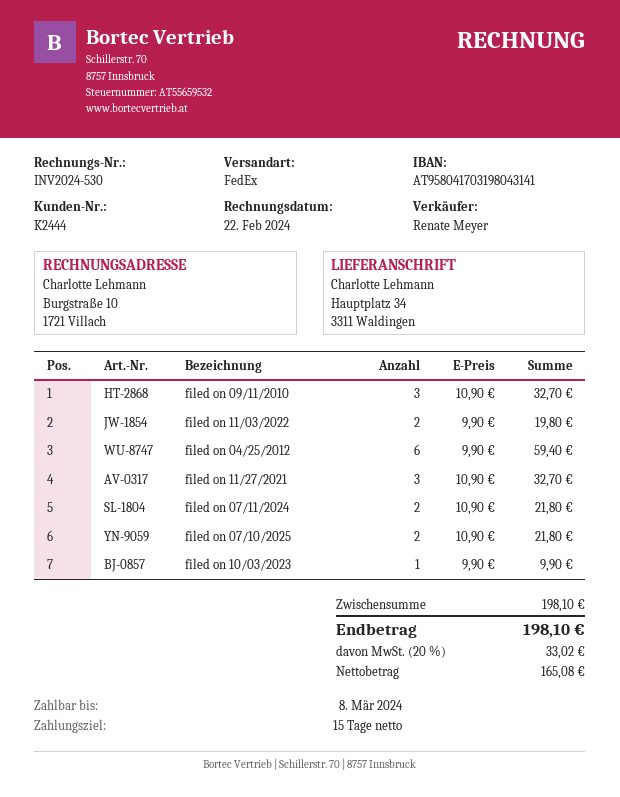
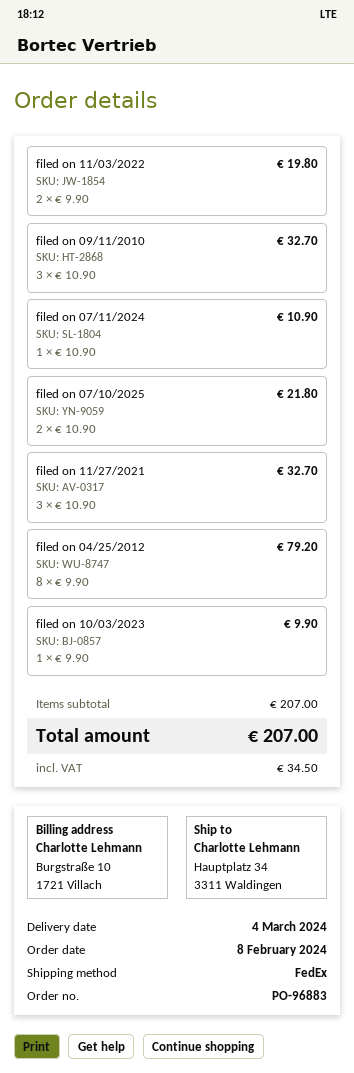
filed on 04/25/2012: 6 x 9.90 = 59.40 -> 8 x 9.90 = 79.20
filed on 07/11/2024: 2 x 10.90 = 21.80 -> 1 x 10.90 = 10.90
subtotal: 198.10 -> 207.00
tax: 33.02 -> 34.50
total: 198.10 -> 207.00

